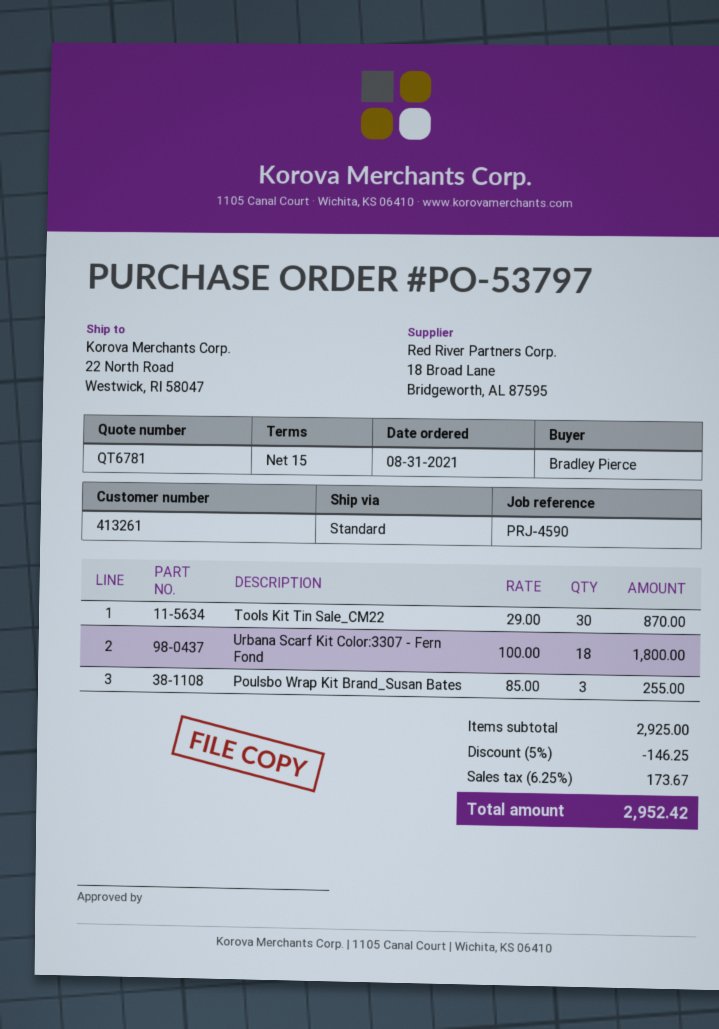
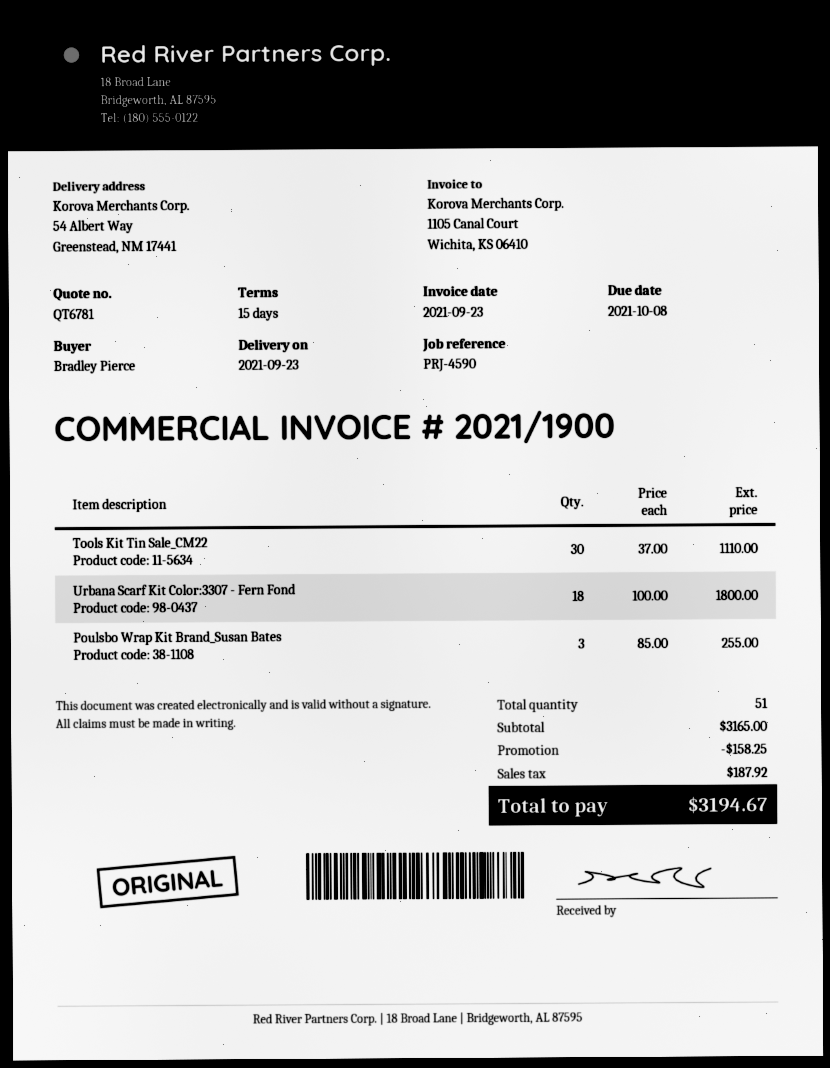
ship to: 22 North Road, Westwick, RI 58047 -> 54 Albert Way, Greenstead, NM 17441
Tools Kit Tin Sale_CM22: 30 x 29.00 = 870.00 -> 30 x 37.00 = 1110.00
subtotal: 2925.00 -> 3165.00
discount: 146.25 -> 158.25
tax: 173.67 -> 187.92
total: 2952.42 -> 3194.67

